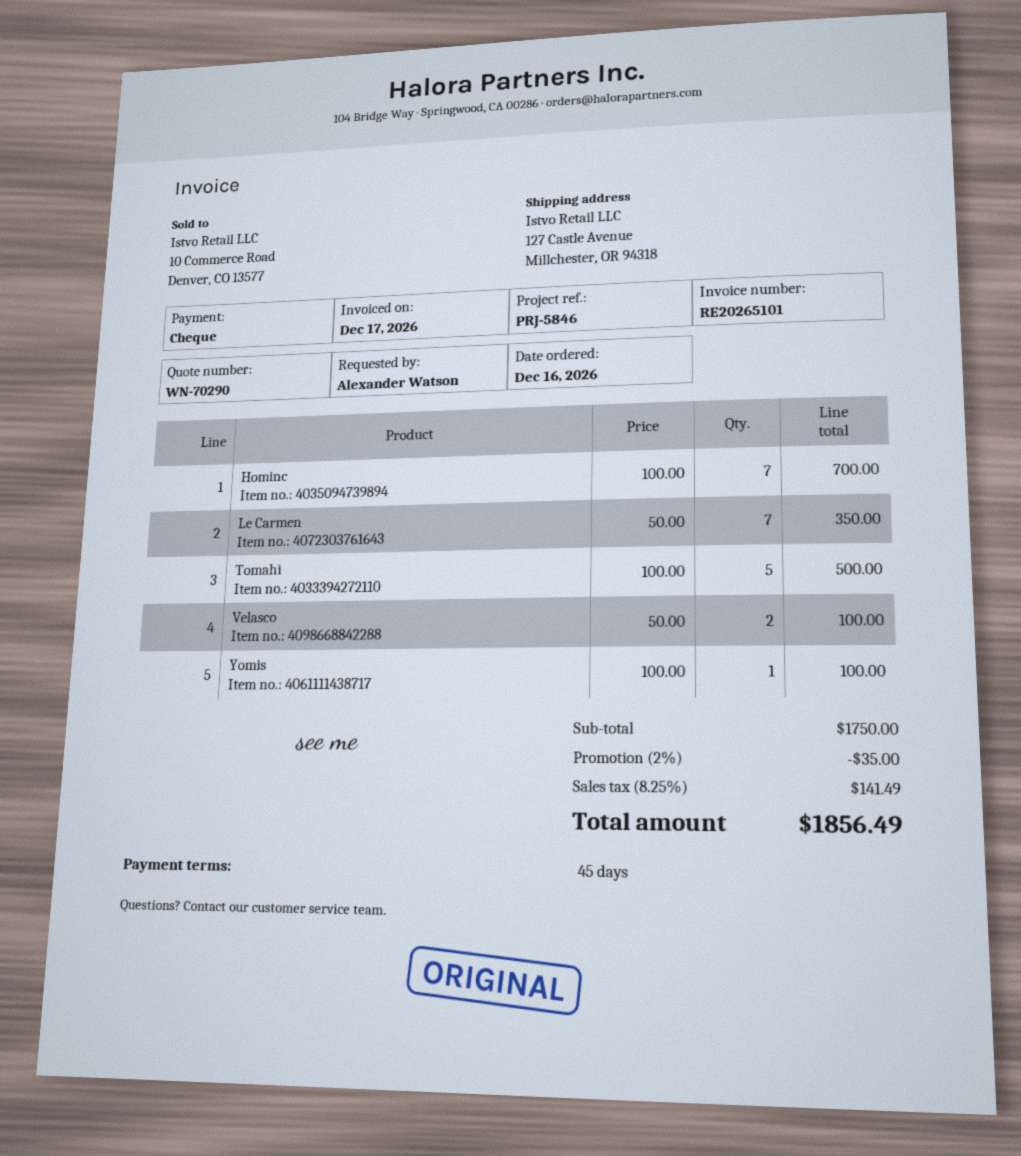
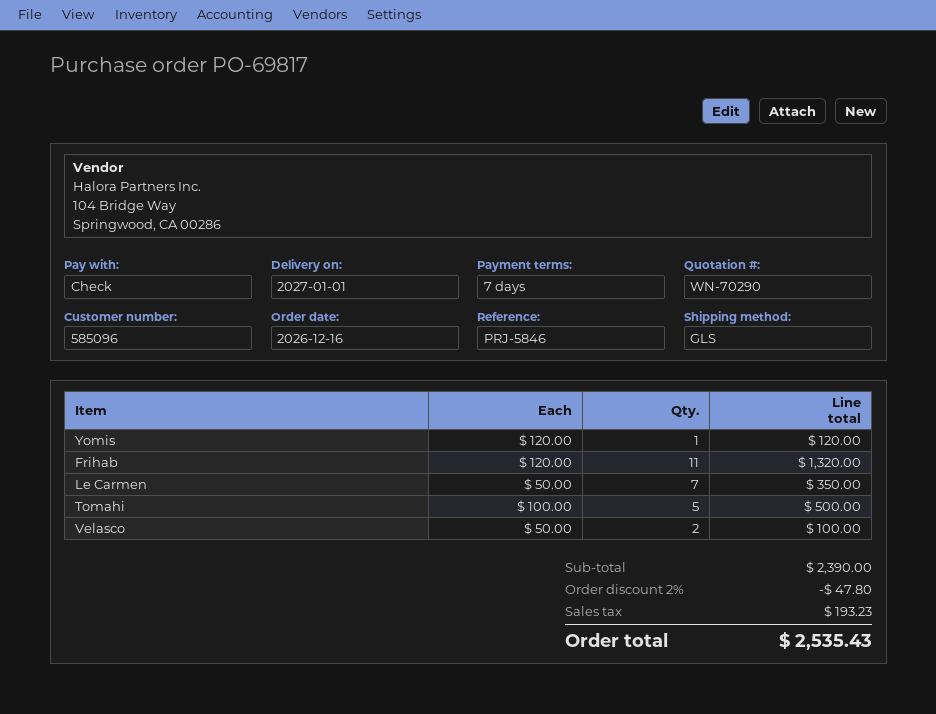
payment terms: 45 days -> 7 days
Hominc: 7 x 100.00 = 700.00 -> none
Yomis: 1 x 100.00 = 100.00 -> 1 x 120.00 = 120.00
Frihab: none -> 11 x 120.00 = 1320.00
subtotal: 1750.00 -> 2390.00
discount: 2% = 35.00 -> 2% = 47.80
tax: 141.49 -> 193.23
total: 1856.49 -> 2535.43

